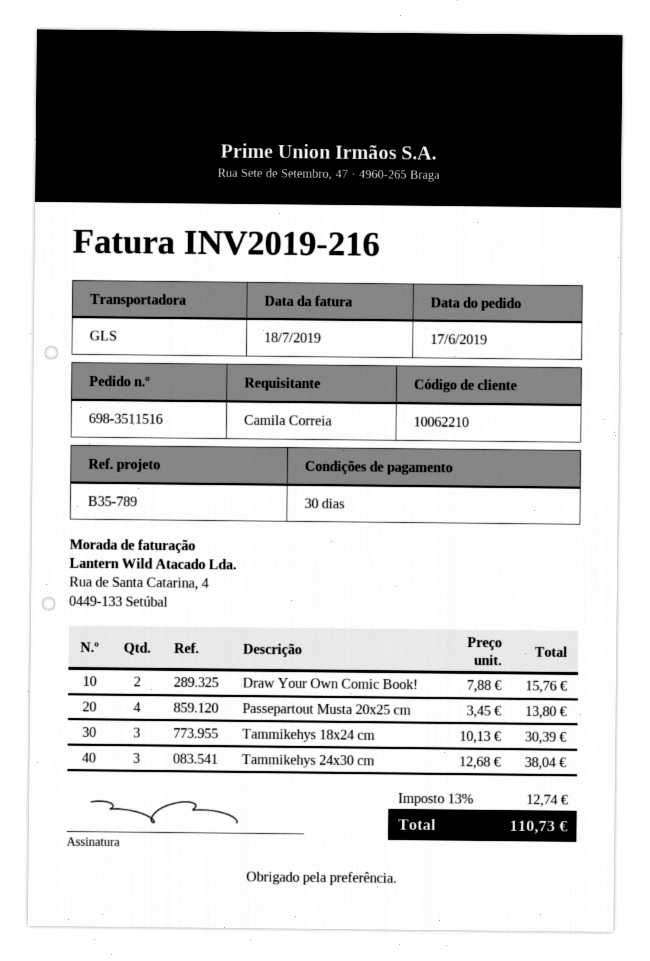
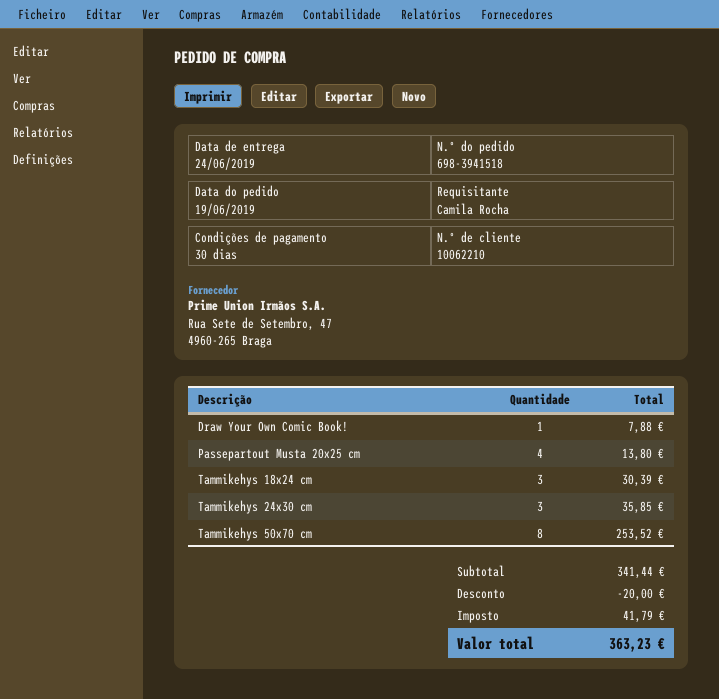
order number: 698-3511516 -> 698-3941518
order date: 2019-06-17 -> 2019-06-19
ordered by: Camila Correia -> Camila Rocha
Draw Your Own Comic Book!: 2 for 15.76 -> 1 for 7.88
Tammikehys 24x30 cm: 3 for 38.04 -> 3 for 35.85
Tammikehys 50x70 cm: none -> 8 for 253.52
discount: none -> 20.00
tax: 12.74 -> 41.79
total: 110.73 -> 363.23

